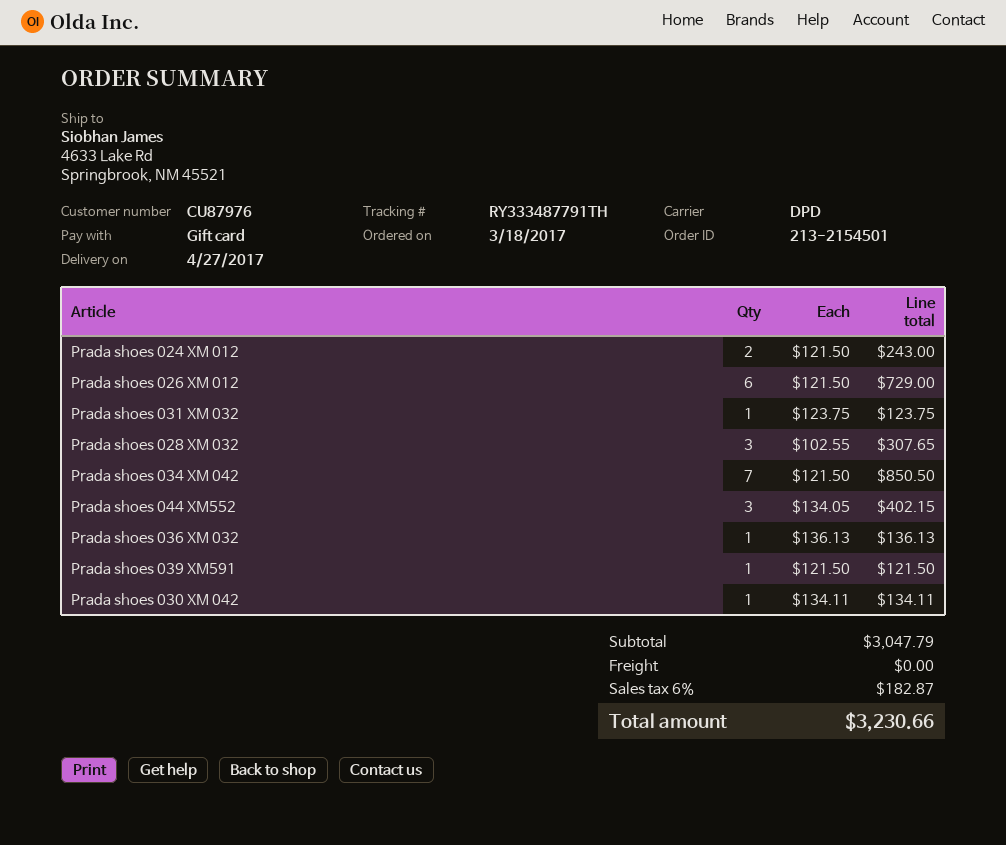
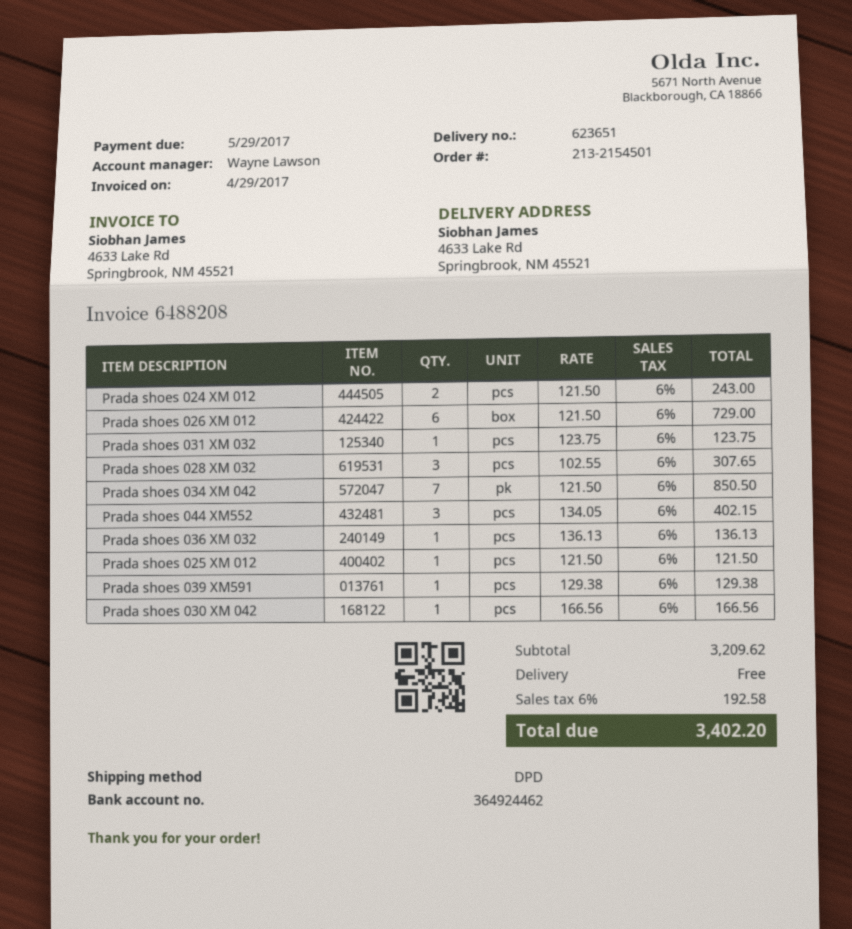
Prada shoes 039 XM591: 1 x 121.50 = 121.50 -> 1 x 129.38 = 129.38
Prada shoes 030 XM 042: 1 x 134.11 = 134.11 -> 1 x 166.56 = 166.56
Prada shoes 025 XM 012: none -> 1 x 121.50 = 121.50
subtotal: 3047.79 -> 3209.62
tax: 6% = 182.87 -> 6% = 192.58
total: 3230.66 -> 3402.20

